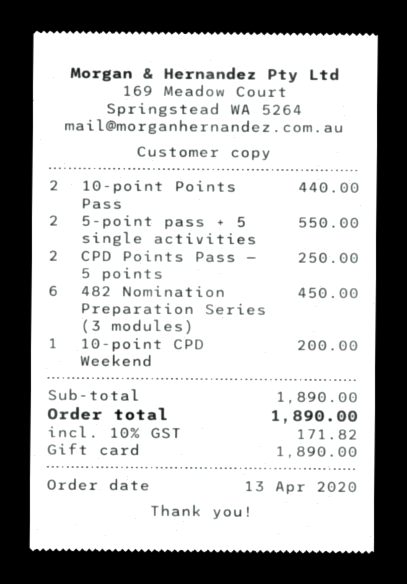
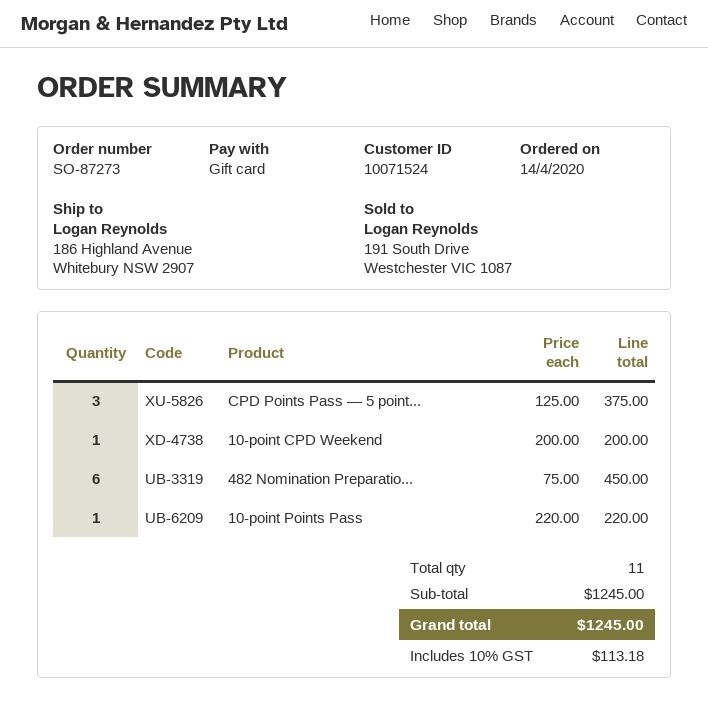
order date: 2020-04-13 -> 2020-04-14
10-point Points Pass: 2 for 440.00 -> 1 for 220.00
5-point pass + 5 single activities: 2 for 550.00 -> none
CPD Points Pass — 5 points: 2 for 250.00 -> 3 for 375.00
subtotal: 1890.00 -> 1245.00
tax: 10% = 171.82 -> 10% = 113.18
total: 1890.00 -> 1245.00

